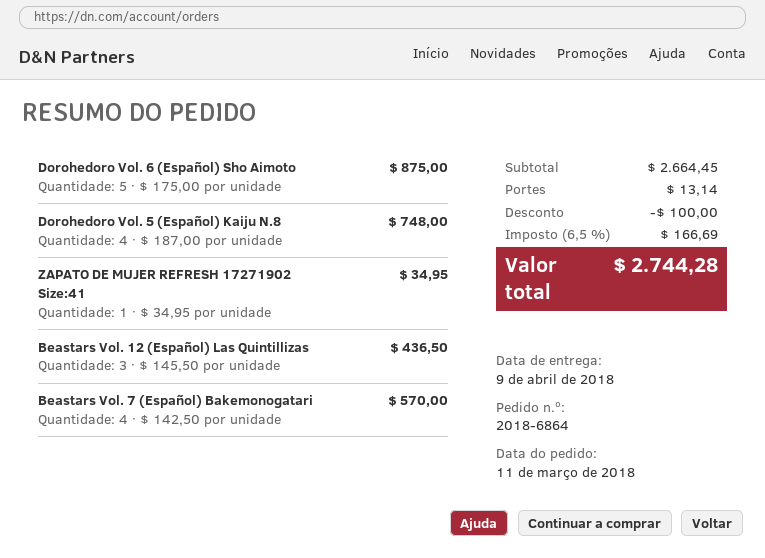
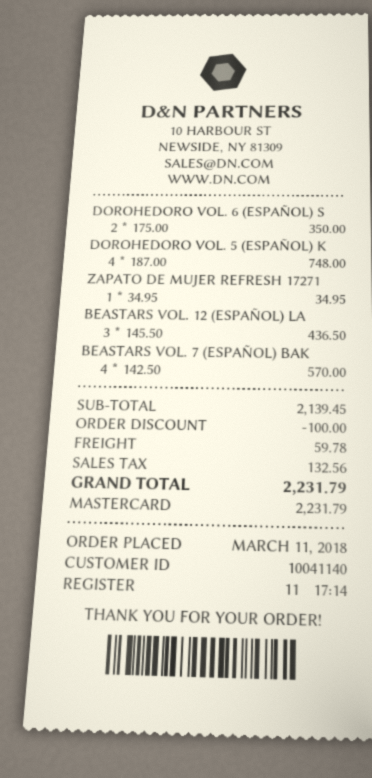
Dorohedoro Vol. 6 (Español) Sho Aimoto: 5 x 175.00 = 875.00 -> 2 x 175.00 = 350.00
subtotal: 2664.45 -> 2139.45
shipping: 13.14 -> 59.78
tax: 166.69 -> 132.56
total: 2744.28 -> 2231.79

